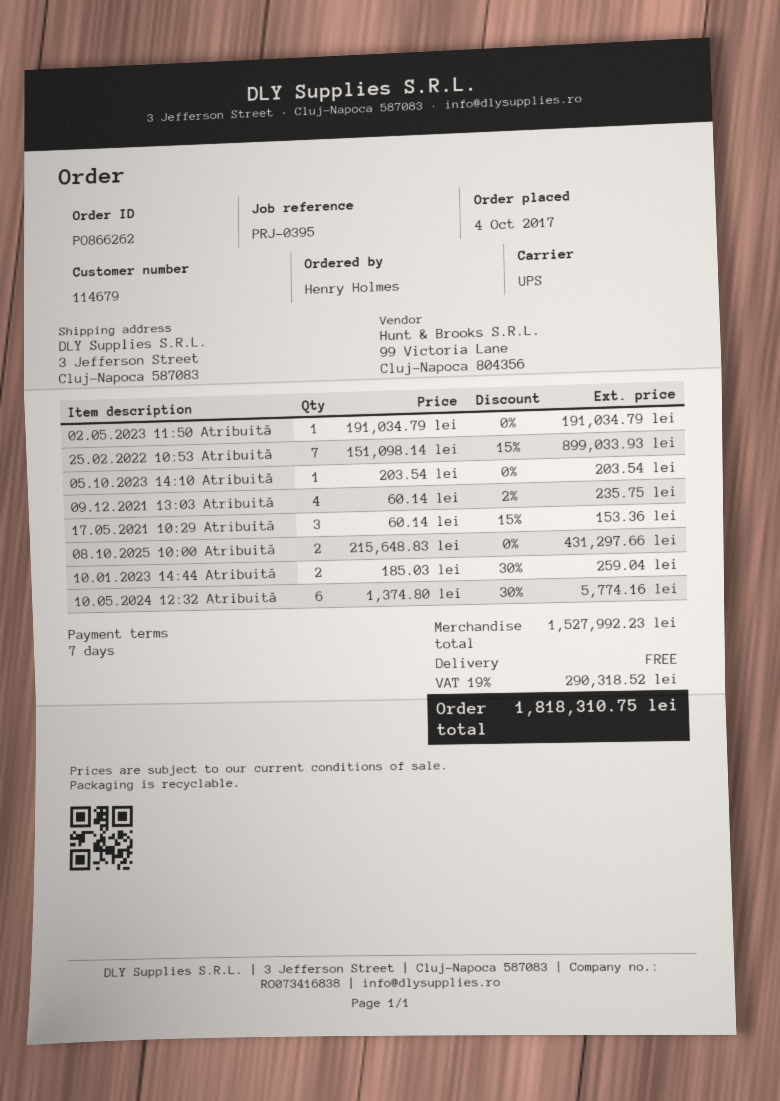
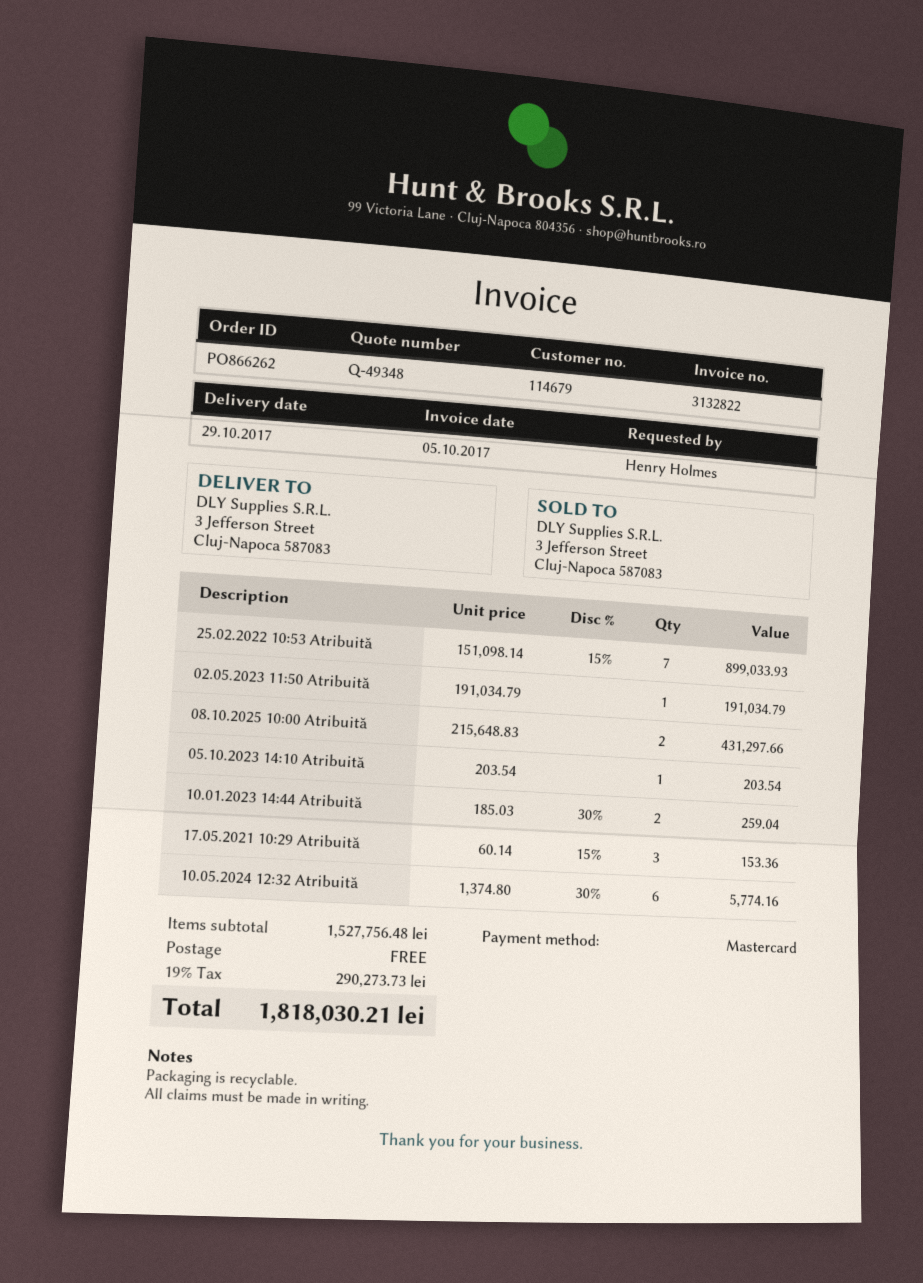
09.12.2021 13:03 Atribuită: 4 x 60.14 - 2% = 235.75 -> none
subtotal: 1527992.23 -> 1527756.48
tax: 19% = 290318.52 -> 19% = 290273.73
total: 1818310.75 -> 1818030.21

